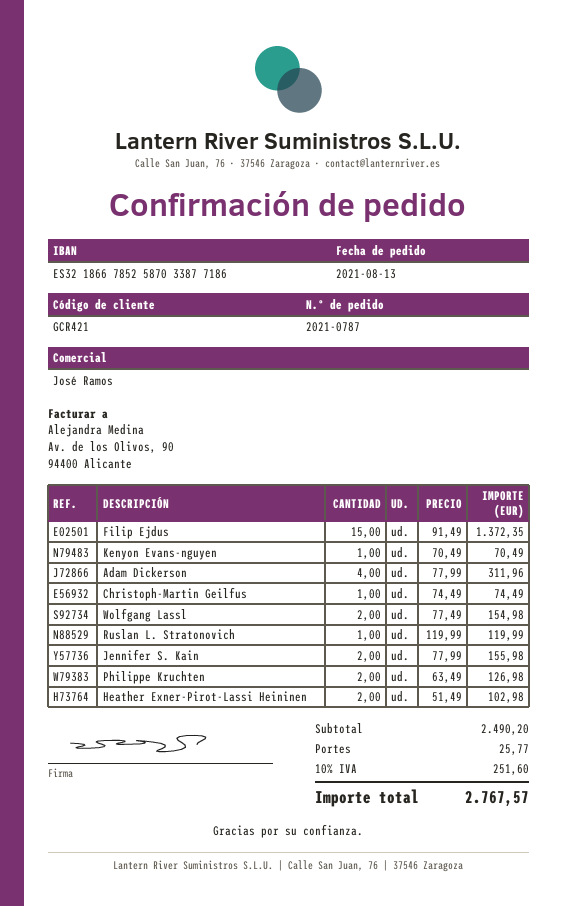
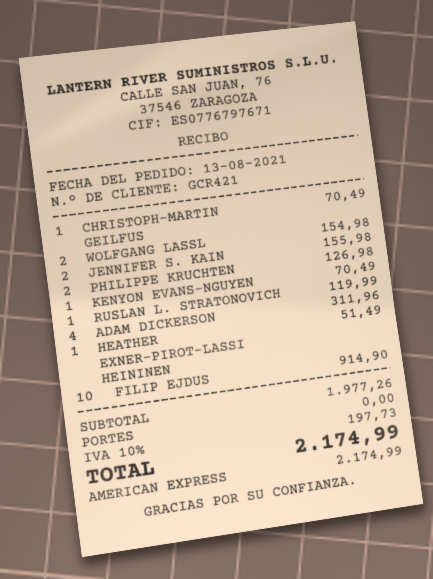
Filip Ejdus: 15 for 1372.35 -> 10 for 914.90
Christoph-Martin Geilfus: 1 for 74.49 -> 1 for 70.49
Heather Exner-Pirot-Lassi Heininen: 2 for 102.98 -> 1 for 51.49
subtotal: 2490.20 -> 1977.26
shipping: 25.77 -> 0.00
tax: 10% = 251.60 -> 10% = 197.73
total: 2767.57 -> 2174.99

